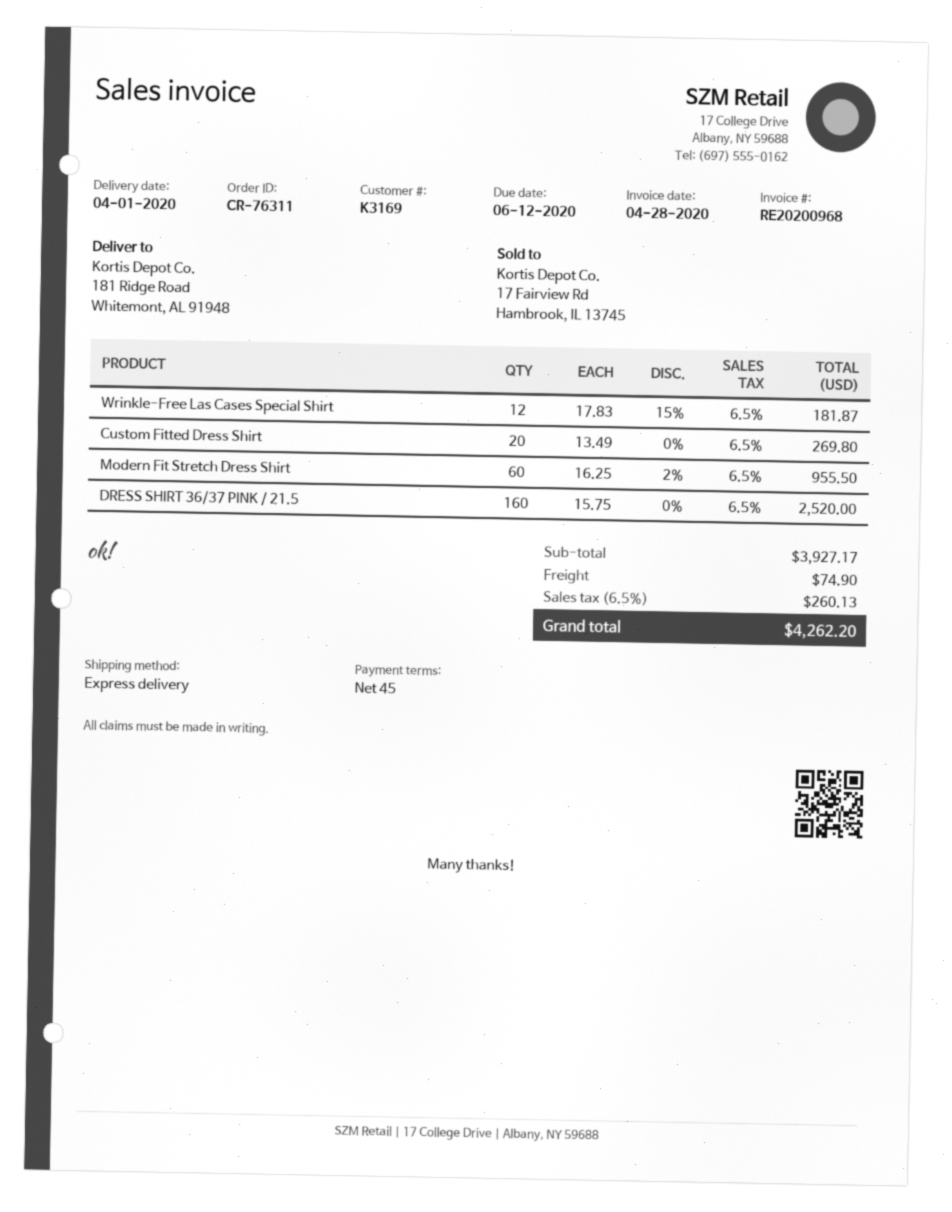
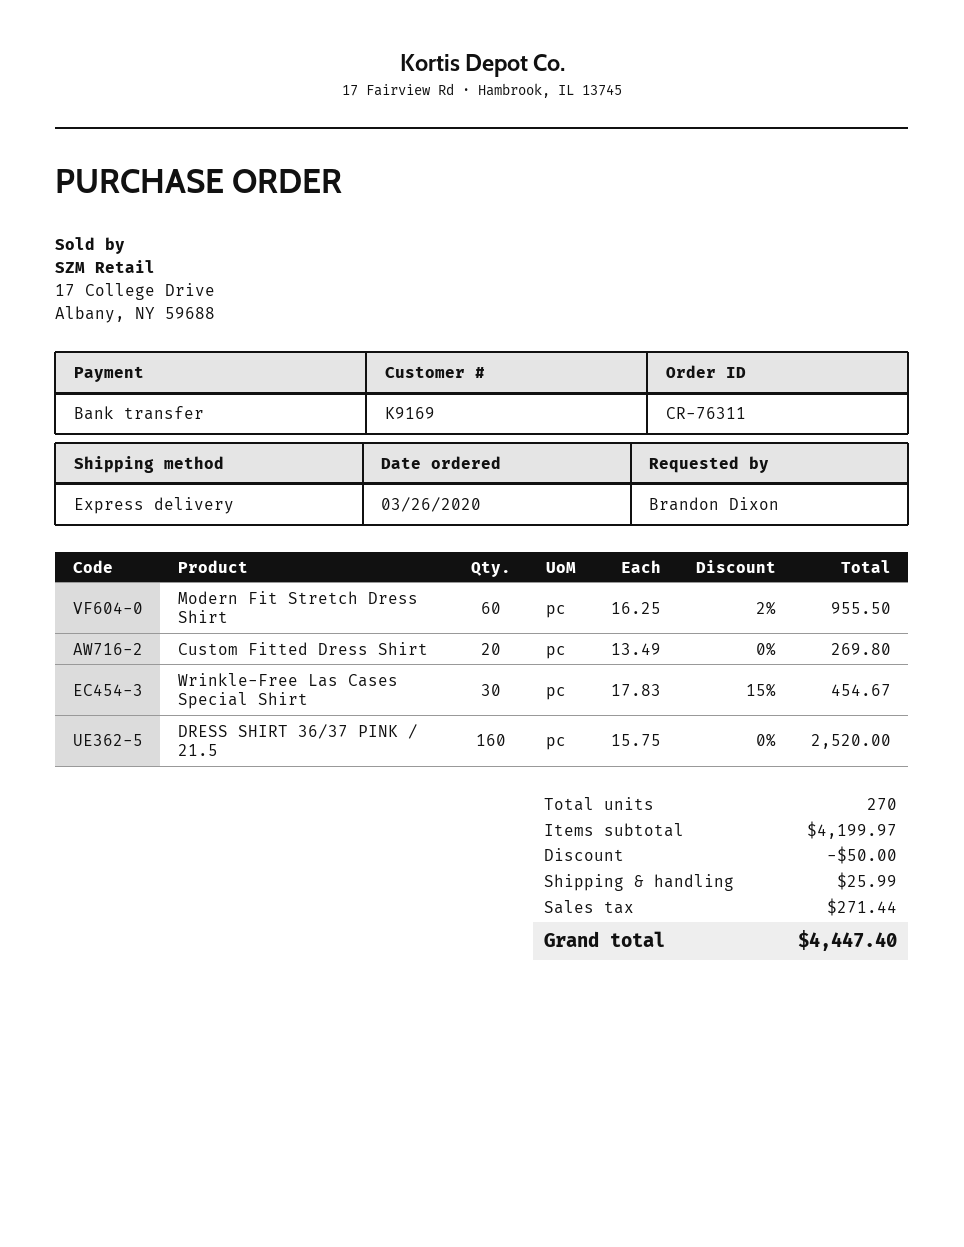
customer number: K3169 -> K9169
Wrinkle-Free Las Cases Special Shirt: 12 x 17.83 - 15% = 181.87 -> 30 x 17.83 - 15% = 454.67
subtotal: 3927.17 -> 4199.97
discount: none -> 50.00
shipping: 74.90 -> 25.99
tax: 260.13 -> 271.44
total: 4262.20 -> 4447.40

